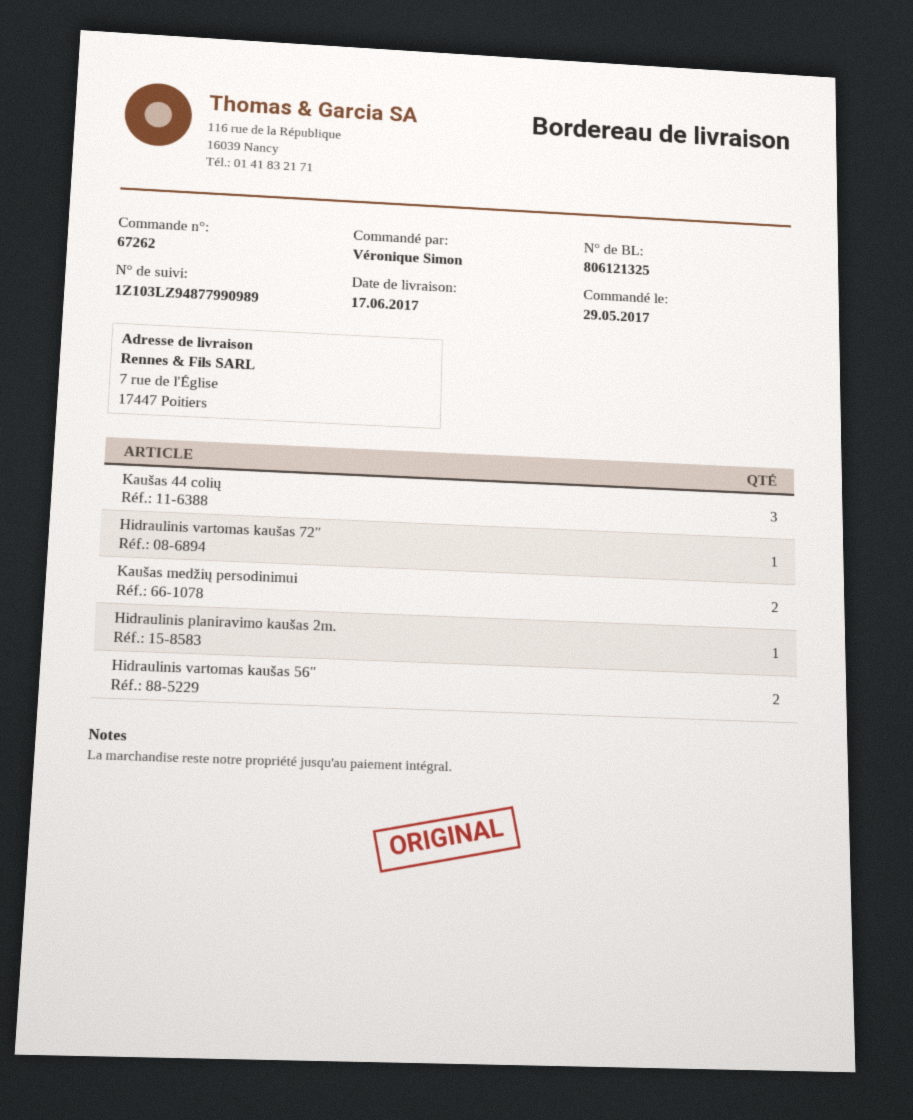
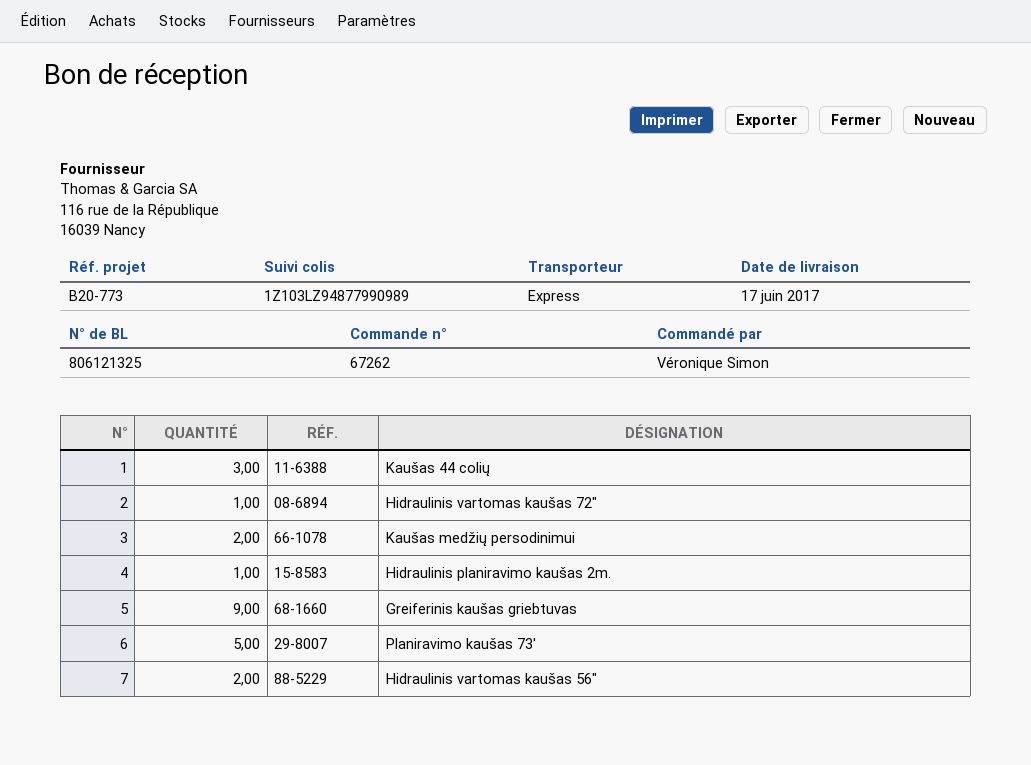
Greiferinis kaušas griebtuvas: none -> 9
Planiravimo kaušas 73′: none -> 5

